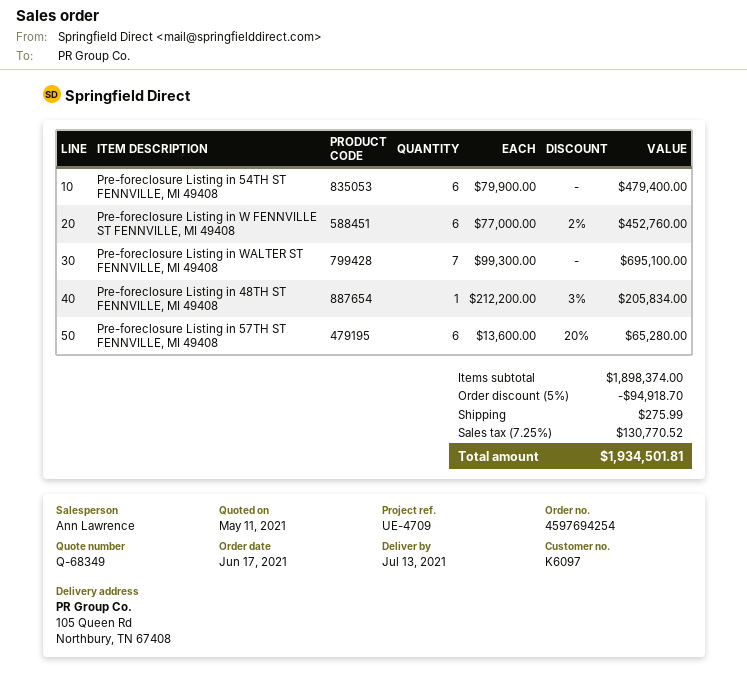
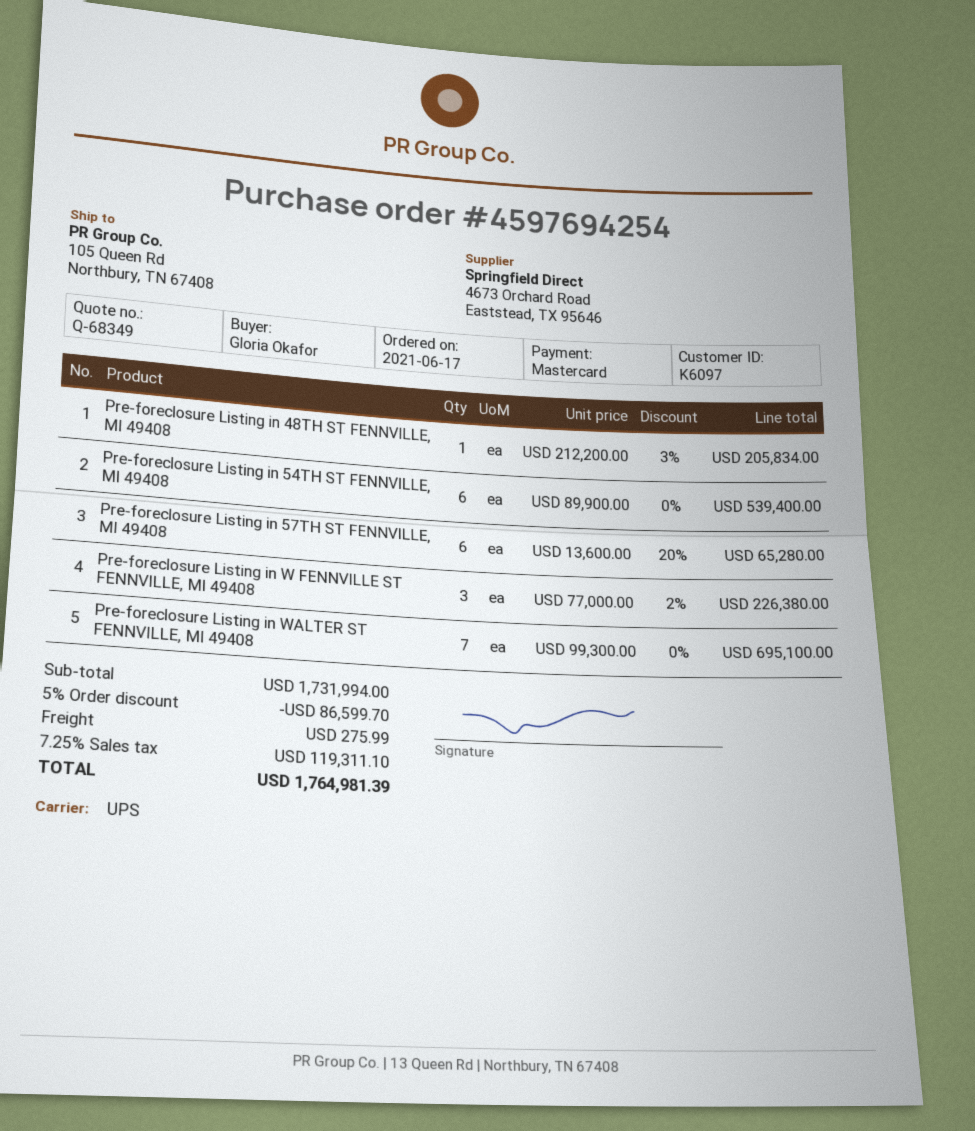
Pre-foreclosure Listing in 54TH ST FENNVILLE, MI 49408: 6 x 79900.00 = 479400.00 -> 6 x 89900.00 = 539400.00
Pre-foreclosure Listing in W FENNVILLE ST FENNVILLE, MI 49408: 6 x 77000.00 - 2% = 452760.00 -> 3 x 77000.00 - 2% = 226380.00
subtotal: 1898374.00 -> 1731994.00
discount: 5% = 94918.70 -> 5% = 86599.70
tax: 7.25% = 130770.52 -> 7.25% = 119311.10
total: 1934501.81 -> 1764981.39

